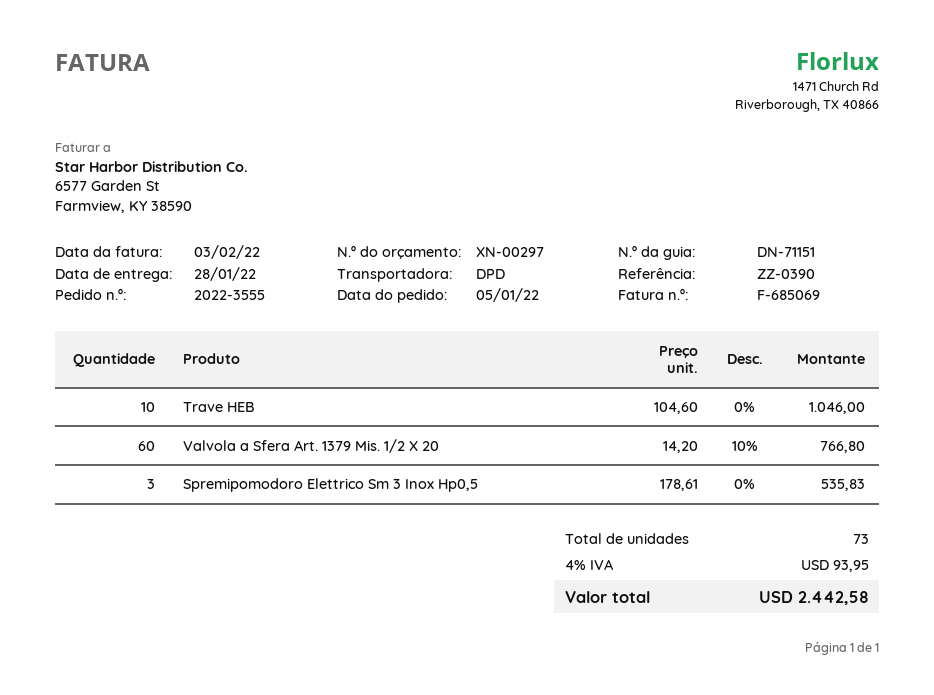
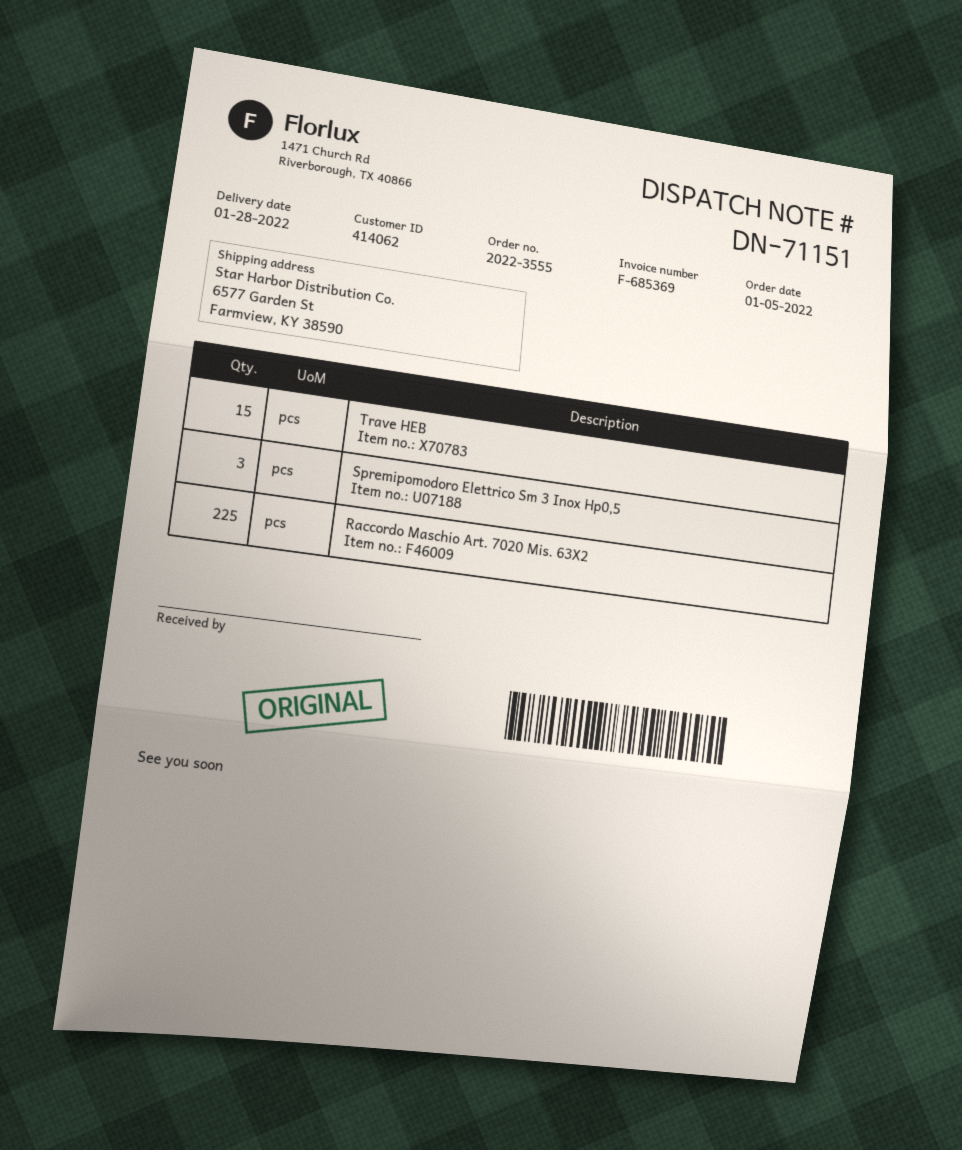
invoice number: F-685069 -> F-685369
Trave HEB: 10 -> 15
Valvola a Sfera Art. 1379 Mis. 1/2 X 20: 60 -> none
Raccordo Maschio Art. 7020 Mis. 63X2: none -> 225

